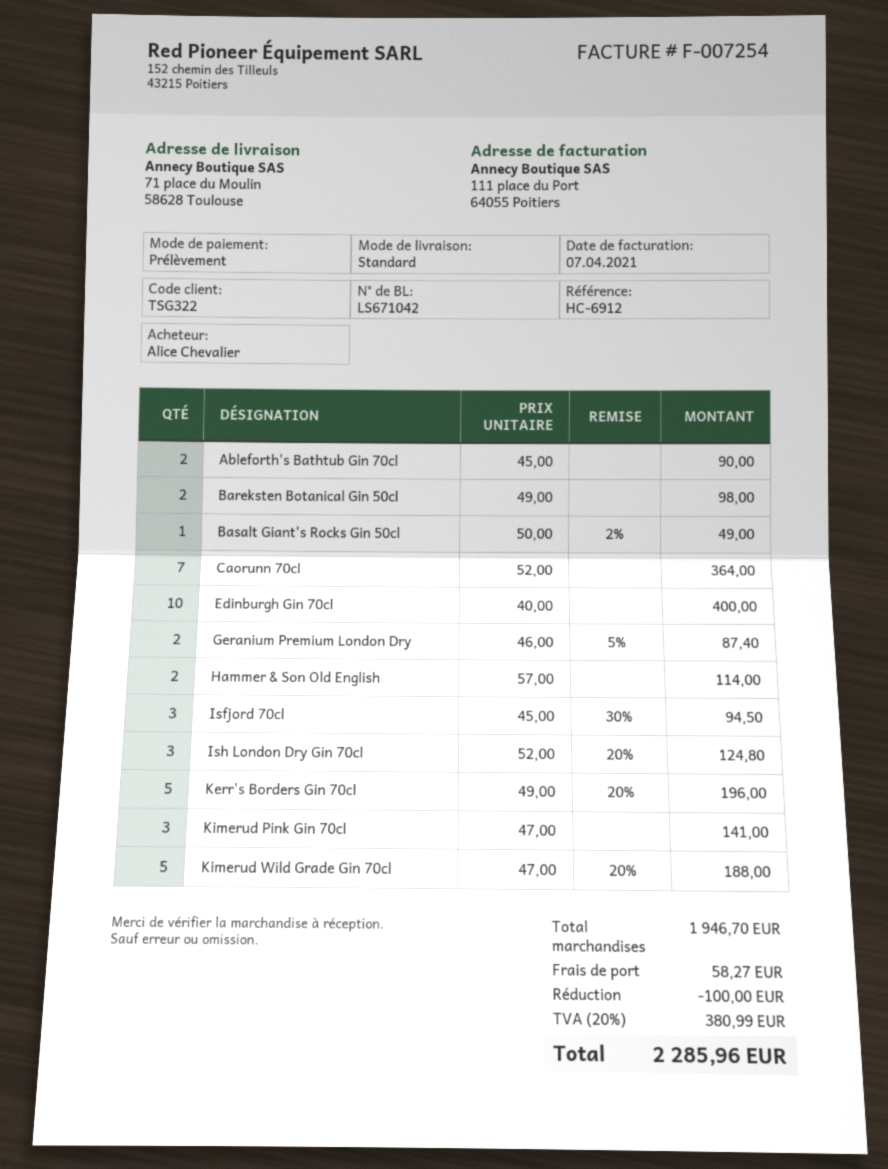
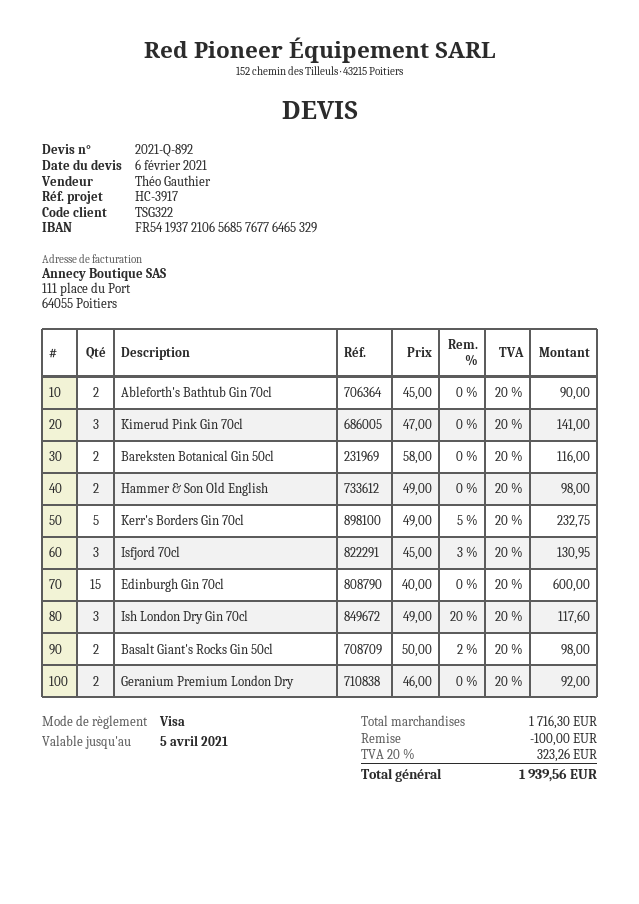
reference: HC-6912 -> HC-3917
payment method: direct debit -> Visa
Bareksten Botanical Gin 50cl: 2 x 49.00 = 98.00 -> 2 x 58.00 = 116.00
Basalt Giant's Rocks Gin 50cl: 1 x 50.00 - 2% = 49.00 -> 2 x 50.00 - 2% = 98.00
Caorunn 70cl: 7 x 52.00 = 364.00 -> none
Edinburgh Gin 70cl: 10 x 40.00 = 400.00 -> 15 x 40.00 = 600.00
Geranium Premium London Dry: 2 x 46.00 - 5% = 87.40 -> 2 x 46.00 = 92.00
Hammer & Son Old English: 2 x 57.00 = 114.00 -> 2 x 49.00 = 98.00
Isfjord 70cl: 3 x 45.00 - 30% = 94.50 -> 3 x 45.00 - 3% = 130.95
Ish London Dry Gin 70cl: 3 x 52.00 - 20% = 124.80 -> 3 x 49.00 - 20% = 117.60
Kerr's Borders Gin 70cl: 5 x 49.00 - 20% = 196.00 -> 5 x 49.00 - 5% = 232.75
Kimerud Wild Grade Gin 70cl: 5 x 47.00 - 20% = 188.00 -> none
subtotal: 1946.70 -> 1716.30
shipping: 58.27 -> none
tax: 20% = 380.99 -> 20% = 323.26
total: 2285.96 -> 1939.56

